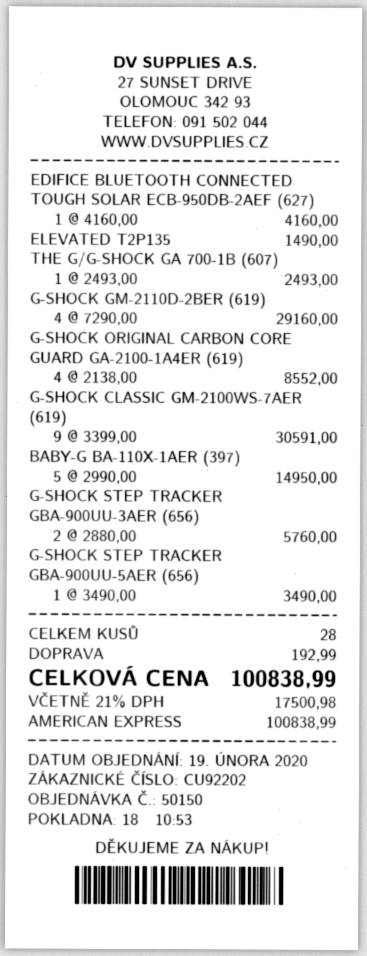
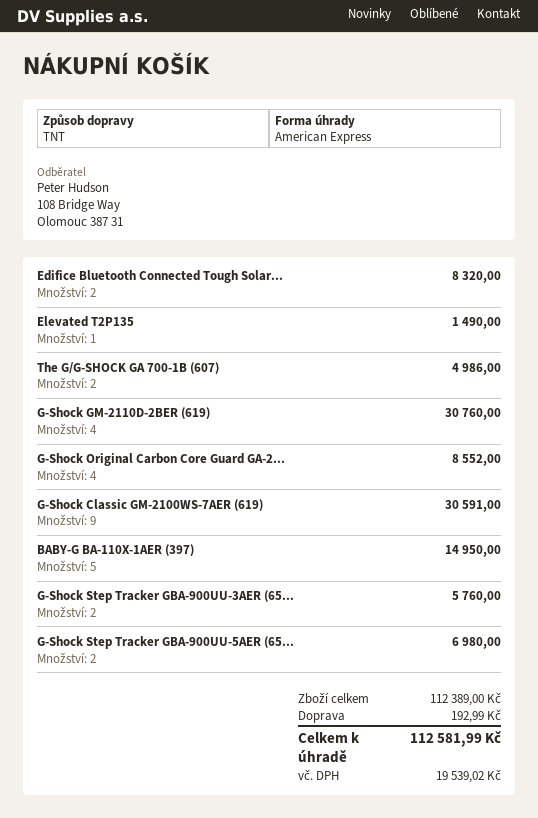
EDIFICE BLUETOOTH CONNECTED TOUGH SOLAR ECB-950DB-2AEF (627): 1 for 4160.00 -> 2 for 8320.00
THE G/G-SHOCK GA 700-1B (607): 1 for 2493.00 -> 2 for 4986.00
G-SHOCK GM-2110D-2BER (619): 4 for 29160.00 -> 4 for 30760.00
G-SHOCK STEP TRACKER GBA-900UU-5AER (656): 1 for 3490.00 -> 2 for 6980.00
tax: 17500.98 -> 19539.02
total: 100838.99 -> 112581.99

